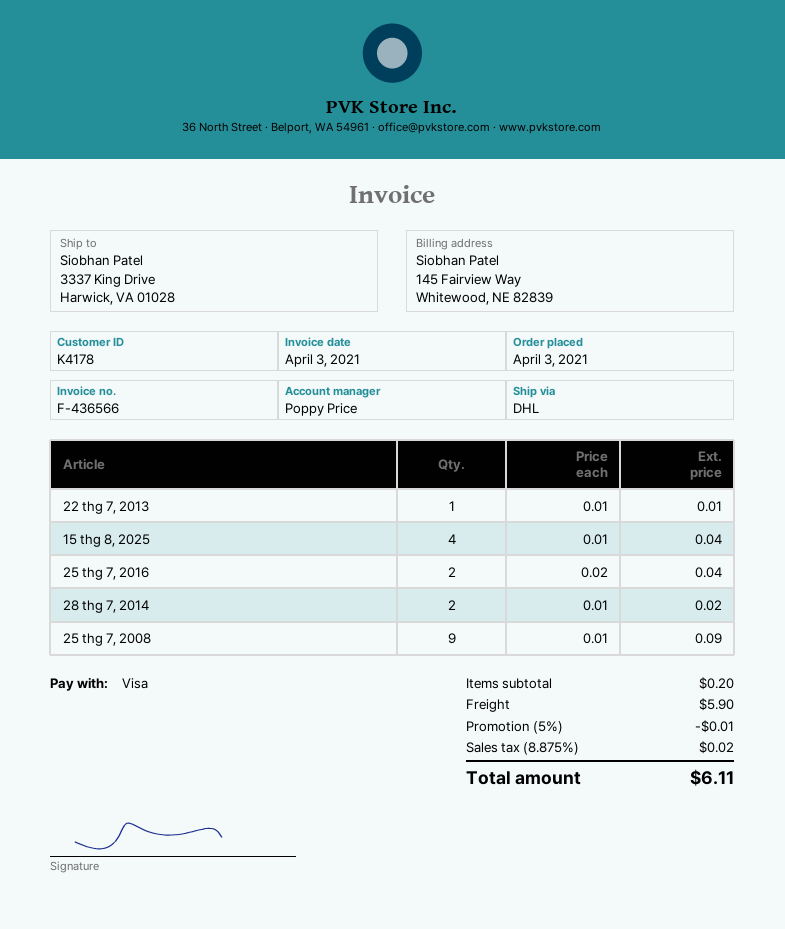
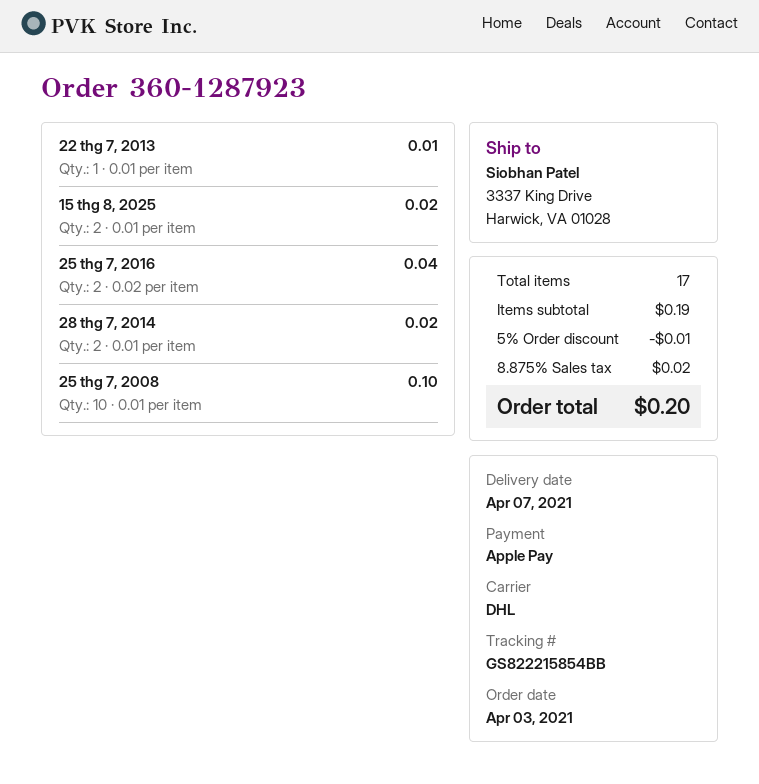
payment method: Visa -> Apple Pay
15 thg 8, 2025: 4 x 0.01 = 0.04 -> 2 x 0.01 = 0.02
25 thg 7, 2008: 9 x 0.01 = 0.09 -> 10 x 0.01 = 0.10
subtotal: 0.20 -> 0.19
shipping: 5.90 -> none
total: 6.11 -> 0.20

